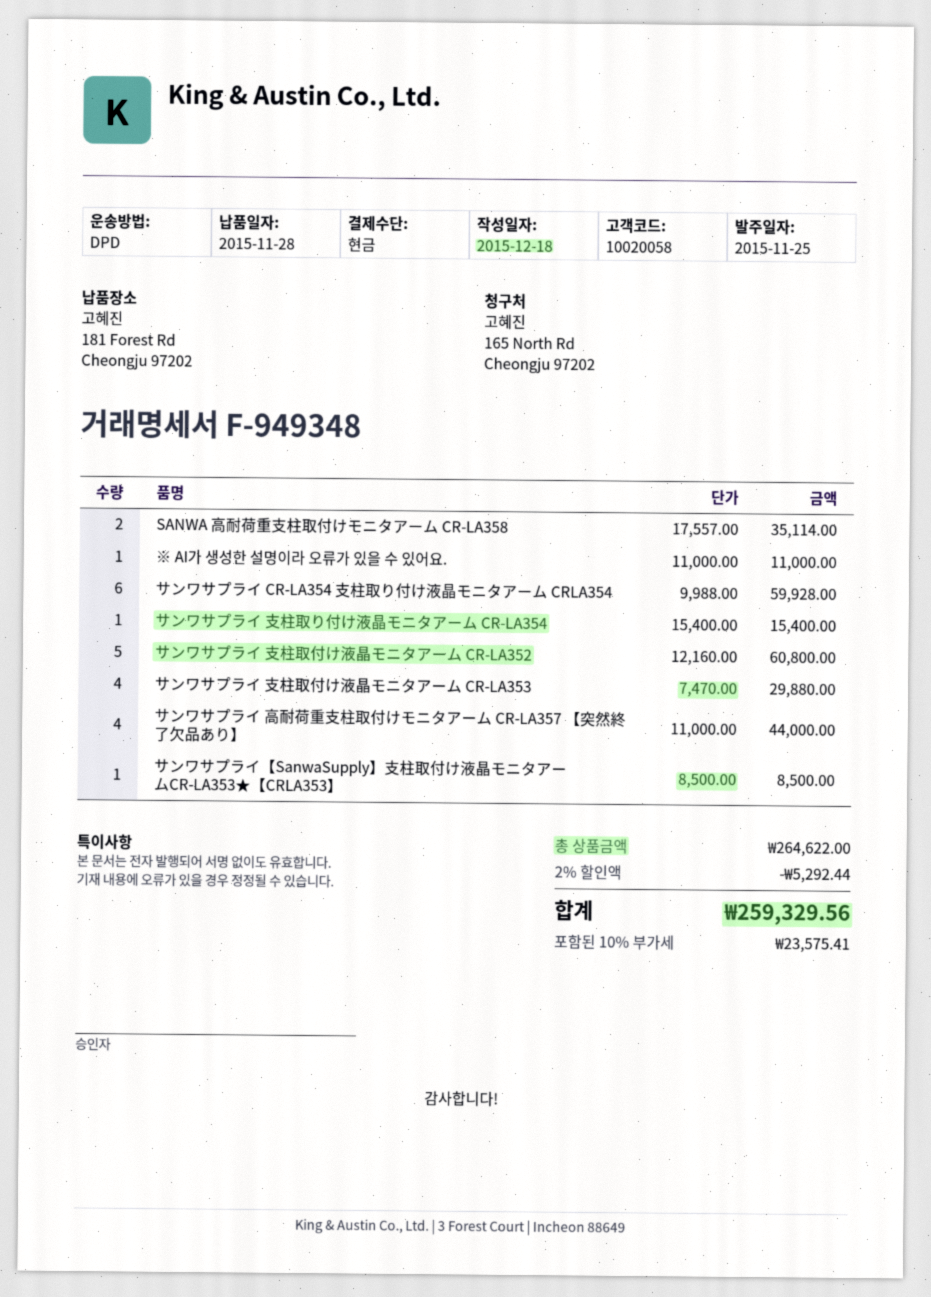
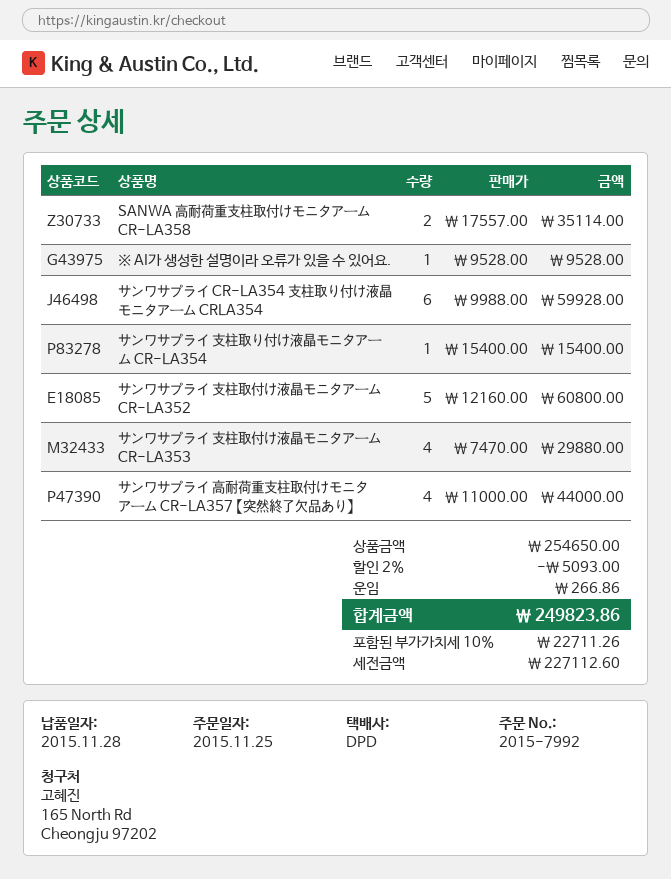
※ AI가 생성한 설명이라 오류가 있을 수 있어요.: 1 x 11000.00 = 11000.00 -> 1 x 9528.00 = 9528.00
サンワサプライ【SanwaSupply】支柱取付け液晶モニタアームCR-LA353★【CRLA353】: 1 x 8500.00 = 8500.00 -> none
subtotal: 264622.00 -> 254650.00
discount: 2% = 5292.44 -> 2% = 5093.00
shipping: none -> 266.86
tax: 10% = 23575.41 -> 10% = 22711.26
total: 259329.56 -> 249823.86

